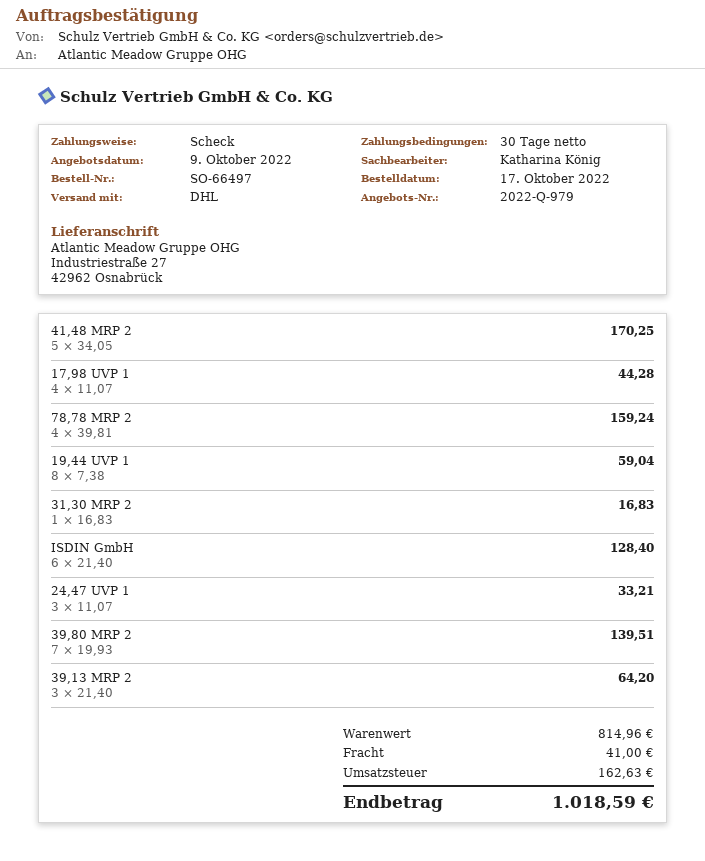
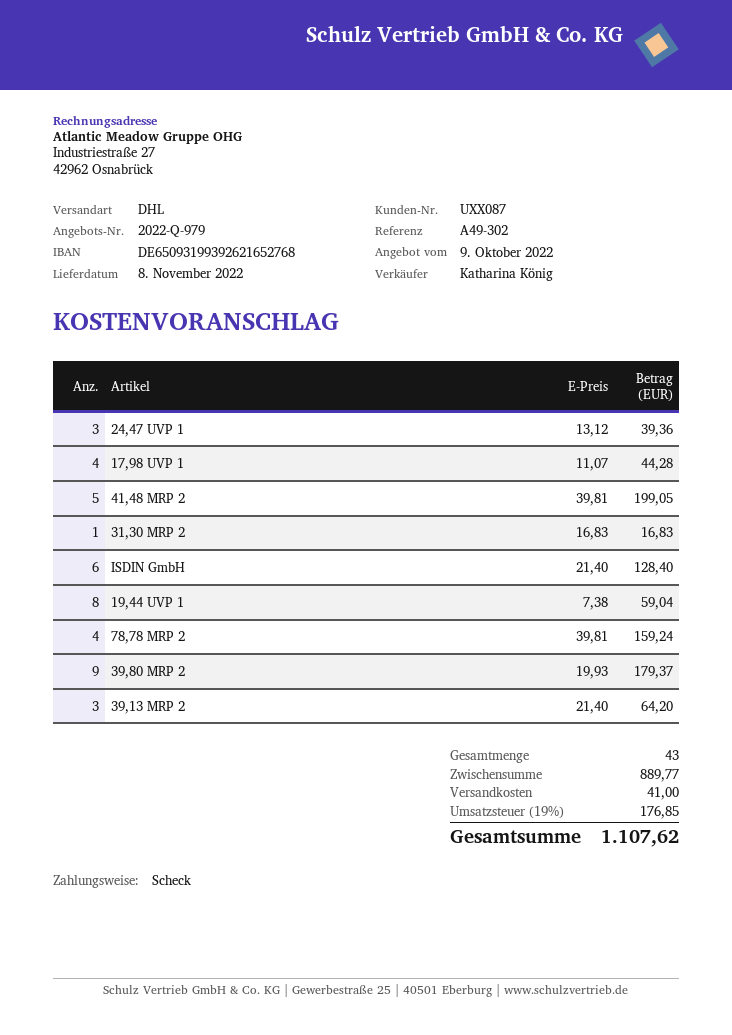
41,48 MRP 2: 5 x 34.05 = 170.25 -> 5 x 39.81 = 199.05
24,47 UVP 1: 3 x 11.07 = 33.21 -> 3 x 13.12 = 39.36
39,80 MRP 2: 7 x 19.93 = 139.51 -> 9 x 19.93 = 179.37
subtotal: 814.96 -> 889.77
tax: 162.63 -> 176.85
total: 1018.59 -> 1107.62

